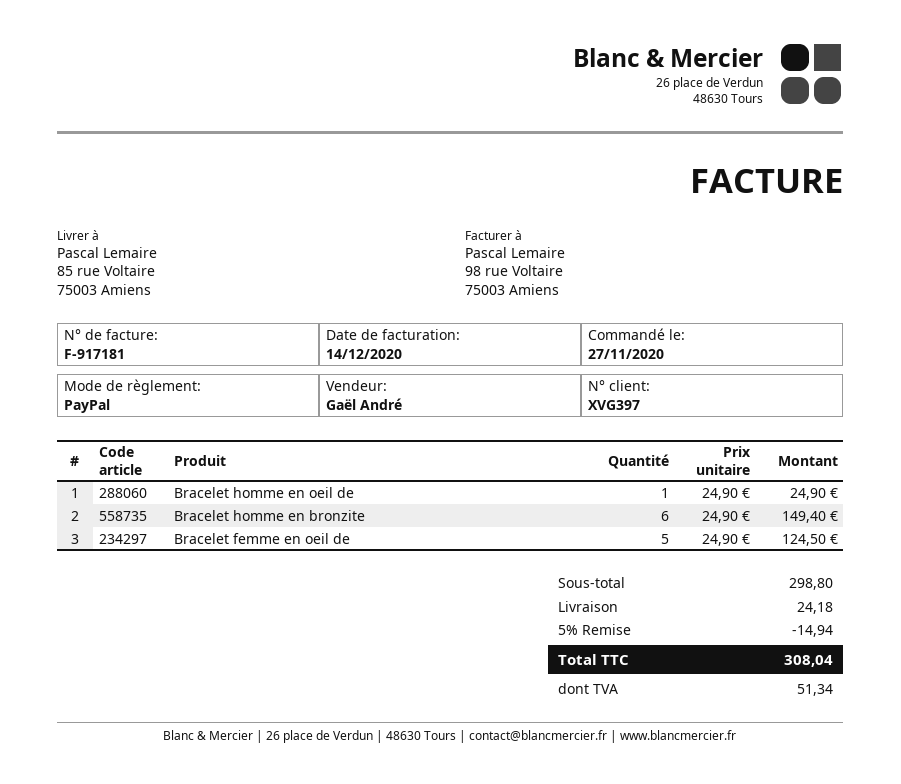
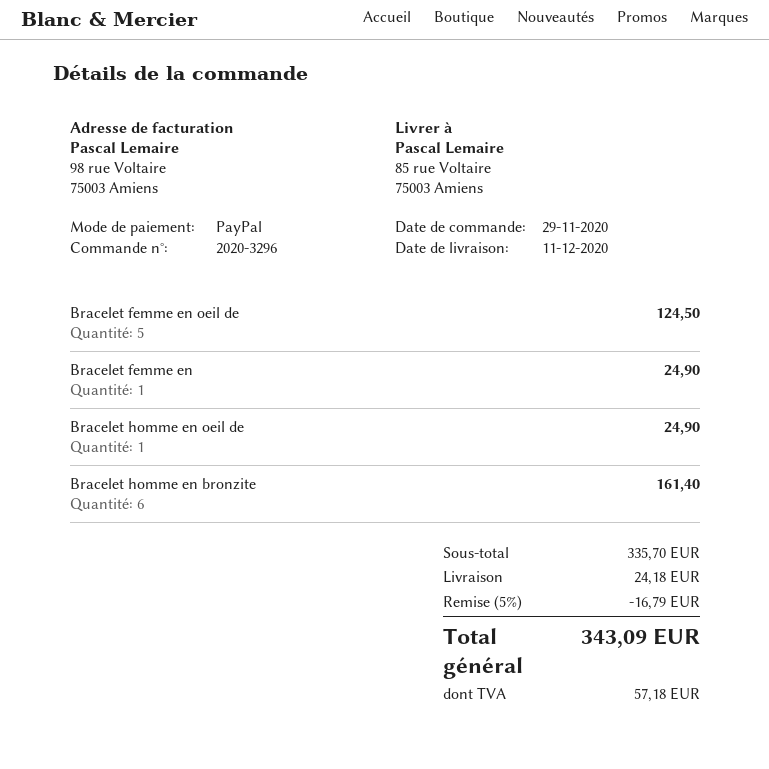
order date: 2020-11-27 -> 2020-11-29
Bracelet homme en bronzite: 6 for 149.40 -> 6 for 161.40
Bracelet femme en: none -> 1 for 24.90
subtotal: 298.80 -> 335.70
discount: 5% = 14.94 -> 5% = 16.79
tax: 51.34 -> 57.18
total: 308.04 -> 343.09

